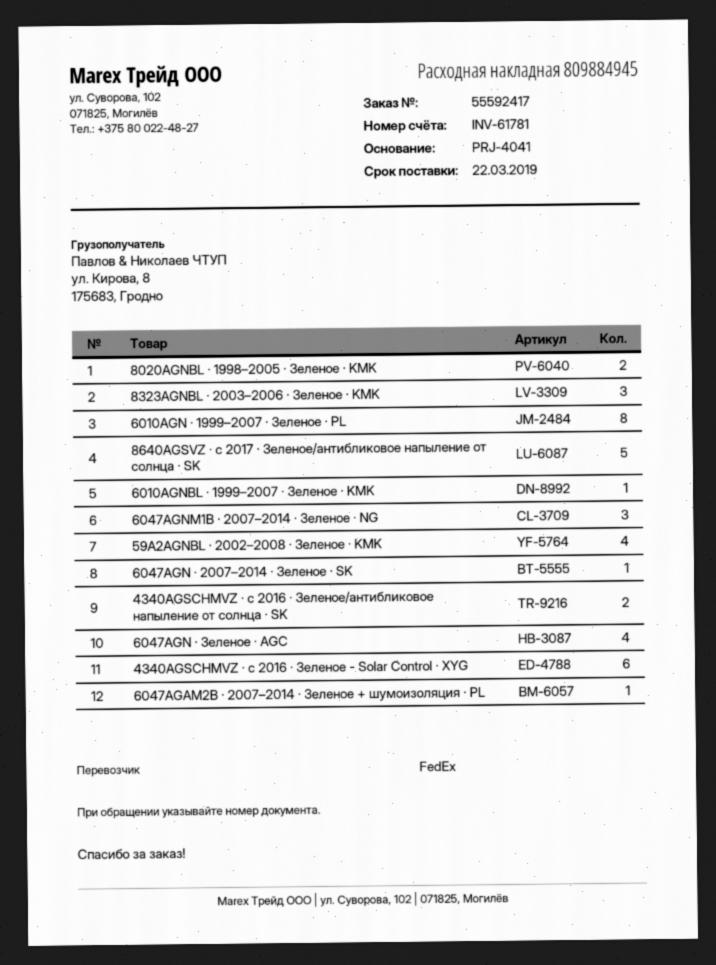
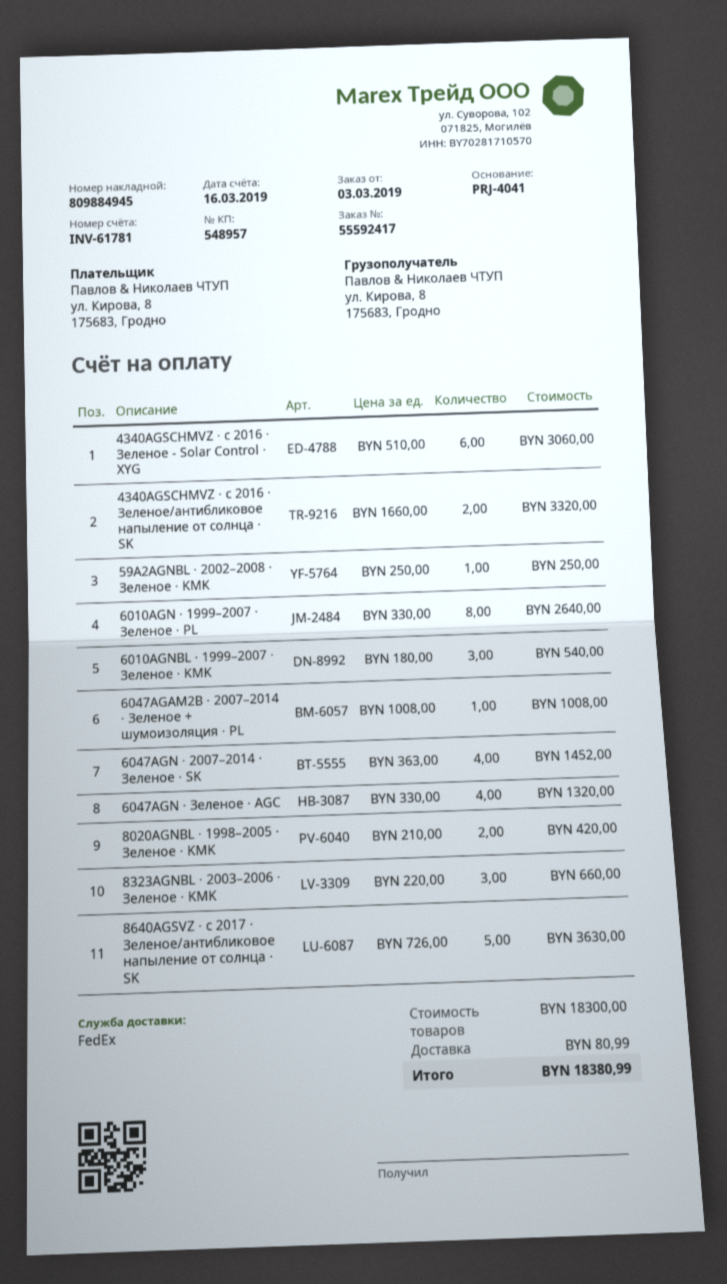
6010AGNBL · 1999–2007 · Зеленое · KMK: 1 -> 3
6047AGNM1B · 2007–2014 · Зеленое · NG: 3 -> none
59A2AGNBL · 2002–2008 · Зеленое · KMK: 4 -> 1
6047AGN · 2007–2014 · Зеленое · SK: 1 -> 4

